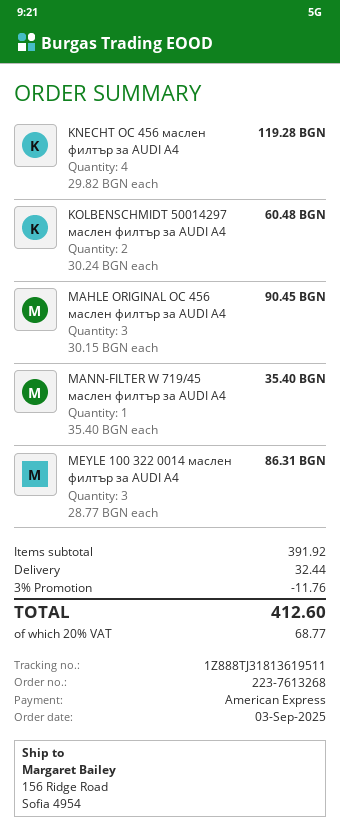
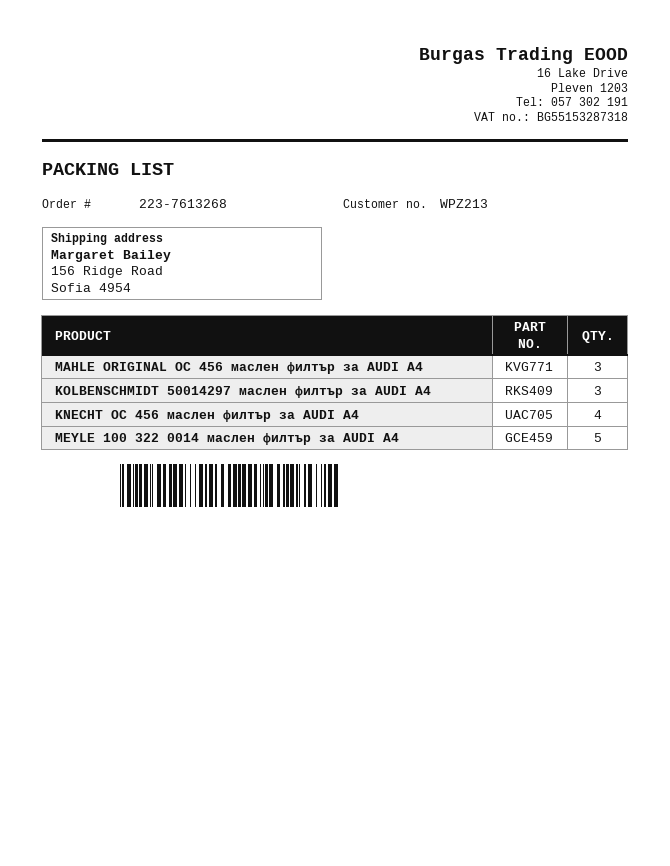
KOLBENSCHMIDT 50014297 маслен филтър за AUDI A4: 2 -> 3
MANN-FILTER W 719/45 маслен филтър за AUDI A4: 1 -> none
MEYLE 100 322 0014 маслен филтър за AUDI A4: 3 -> 5

